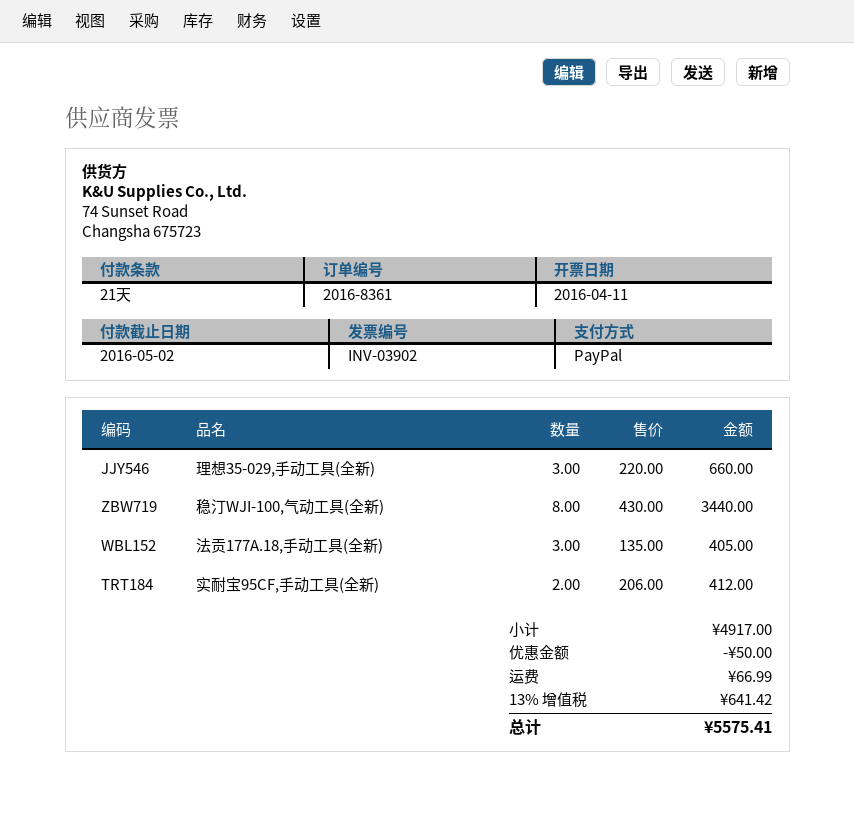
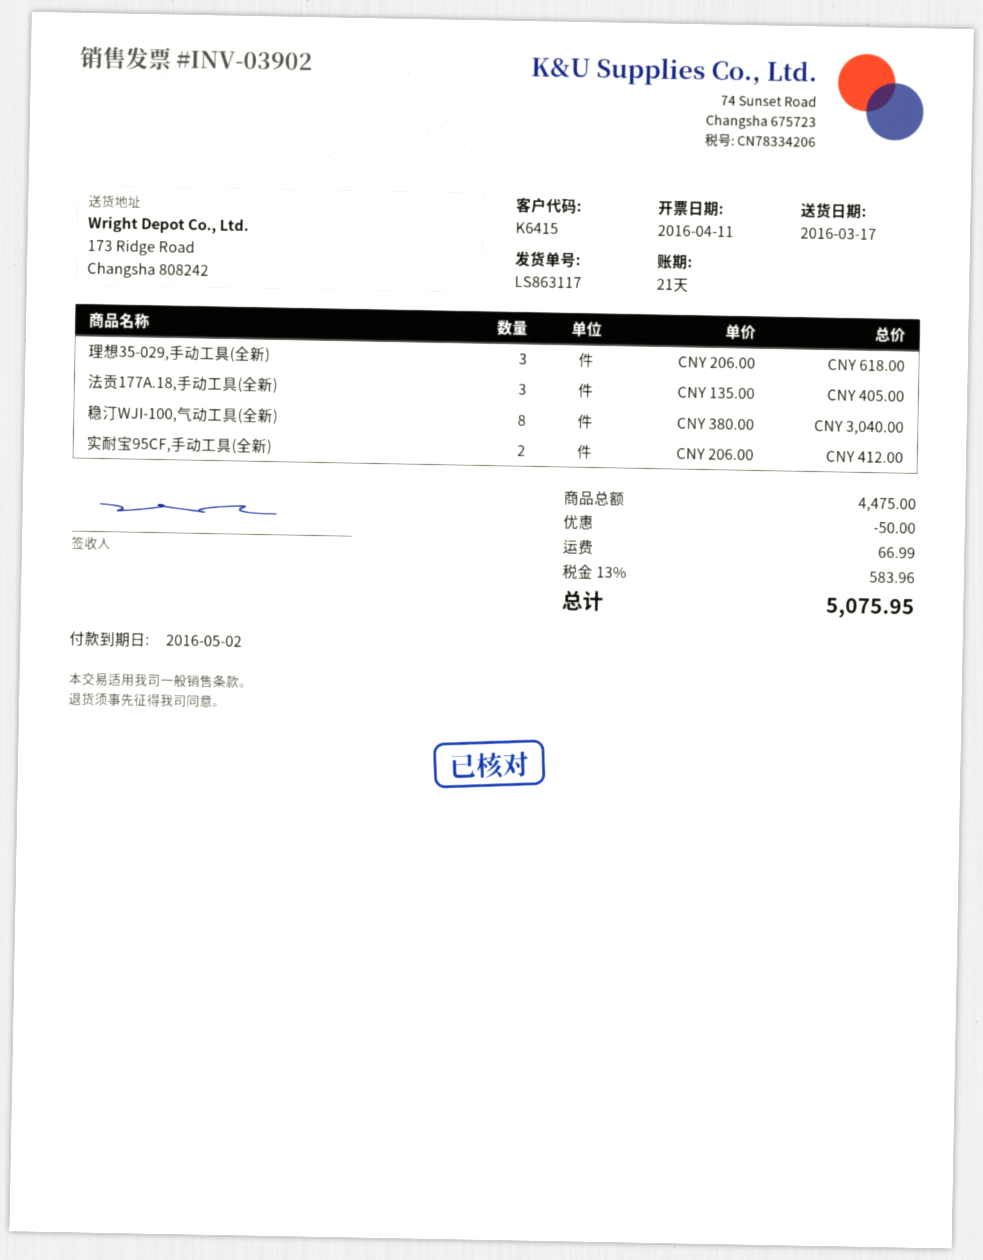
理想35-029,手动工具(全新): 3 x 220.00 = 660.00 -> 3 x 206.00 = 618.00
稳汀WJI-100,气动工具(全新): 8 x 430.00 = 3440.00 -> 8 x 380.00 = 3040.00
subtotal: 4917.00 -> 4475.00
tax: 13% = 641.42 -> 13% = 583.96
total: 5575.41 -> 5075.95

